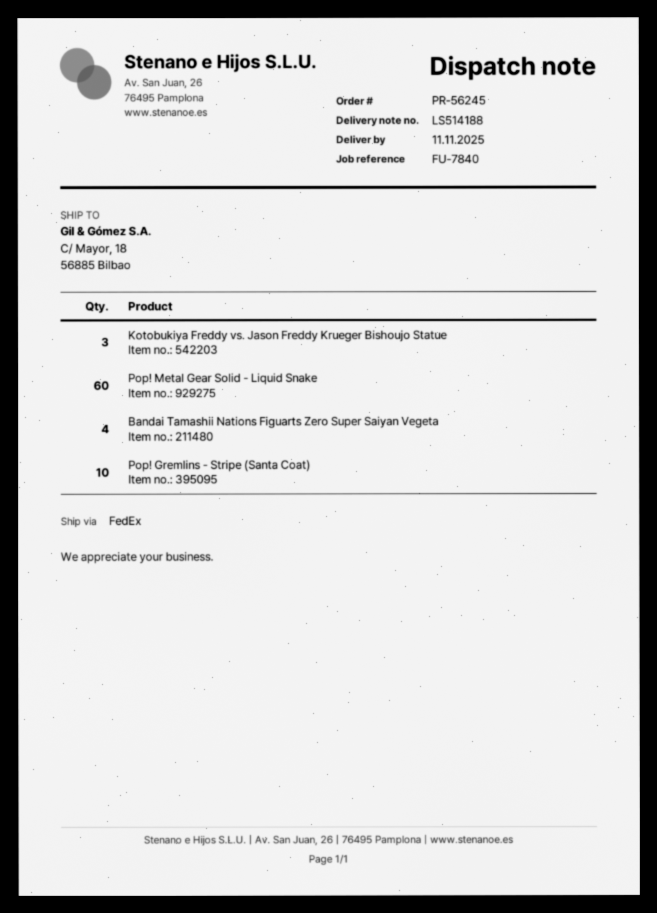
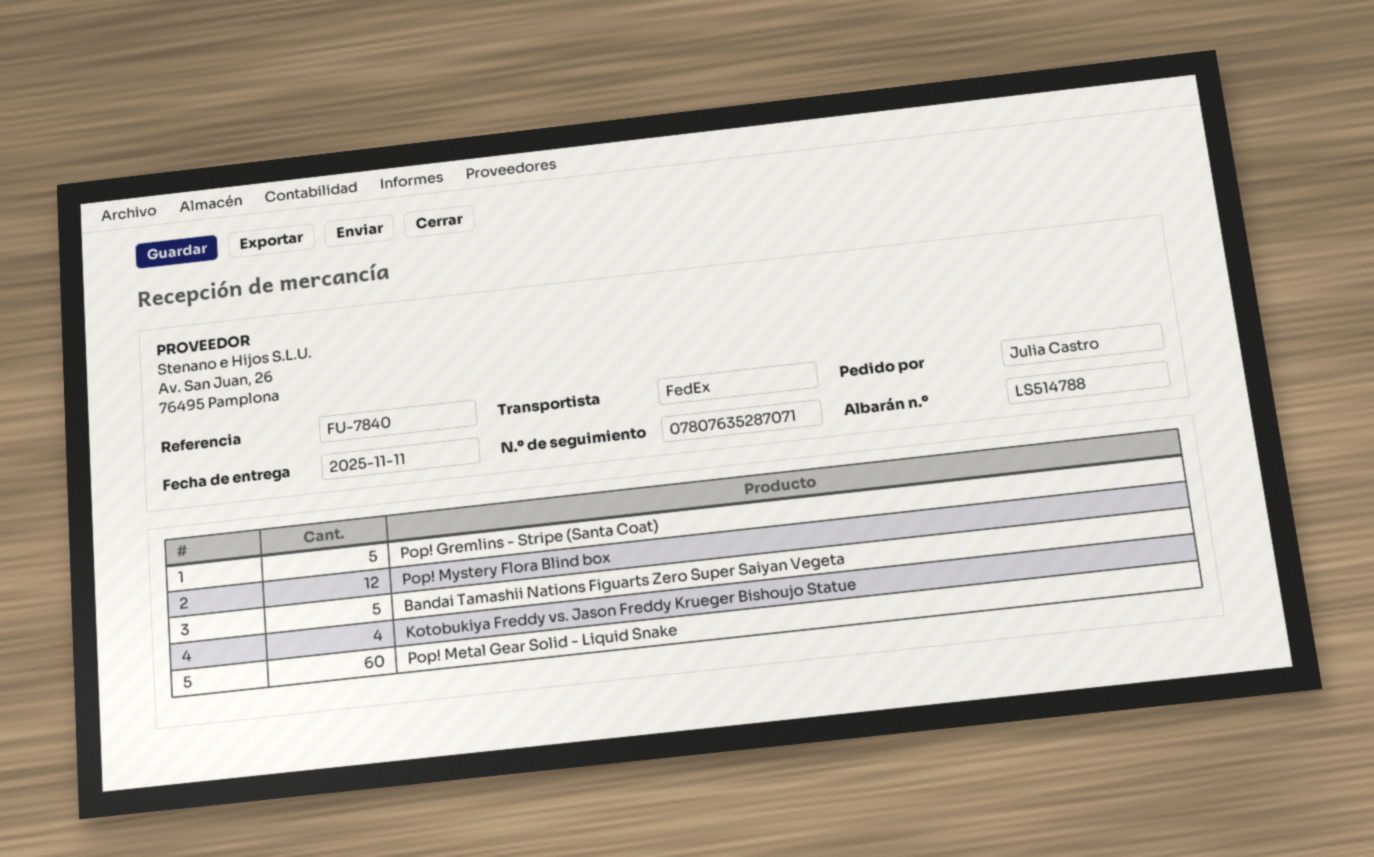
delivery note number: LS514188 -> LS514788
Kotobukiya Freddy vs. Jason Freddy Krueger Bishoujo Statue: 3 -> 4
Bandai Tamashii Nations Figuarts Zero Super Saiyan Vegeta: 4 -> 5
Pop! Gremlins - Stripe (Santa Coat): 10 -> 5
Pop! Mystery Flora Blind box: none -> 12

